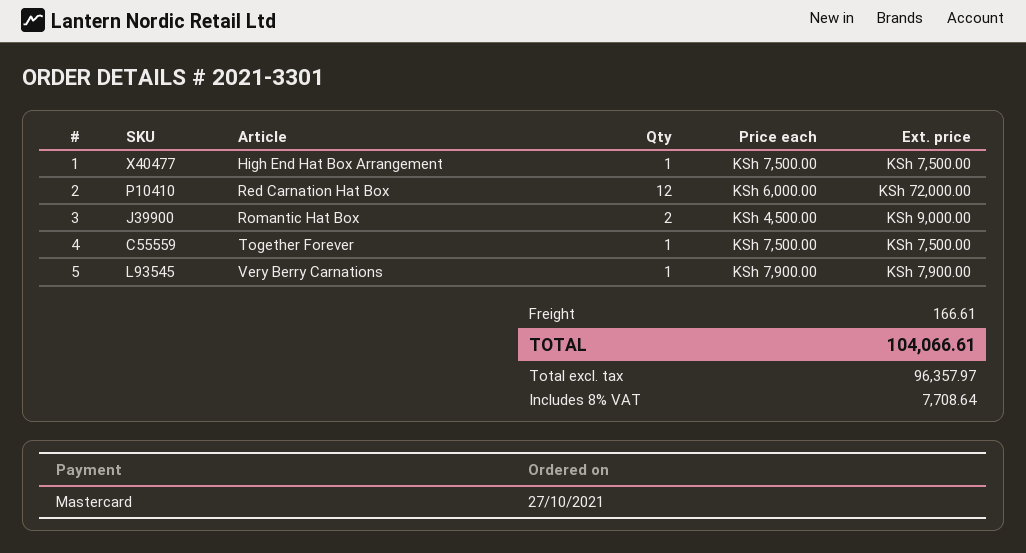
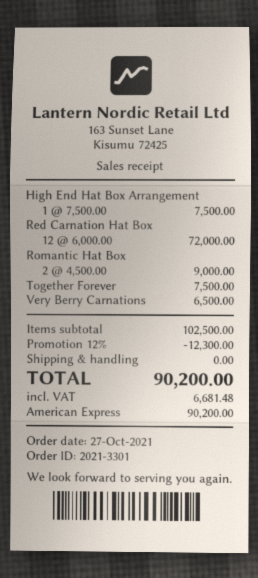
payment method: Mastercard -> American Express
Very Berry Carnations: 1 x 7900.00 = 7900.00 -> 1 x 6500.00 = 6500.00
discount: none -> 12% = 12300.00
shipping: 166.61 -> 0.00
tax: 7708.64 -> 6681.48
total: 104066.61 -> 90200.00

